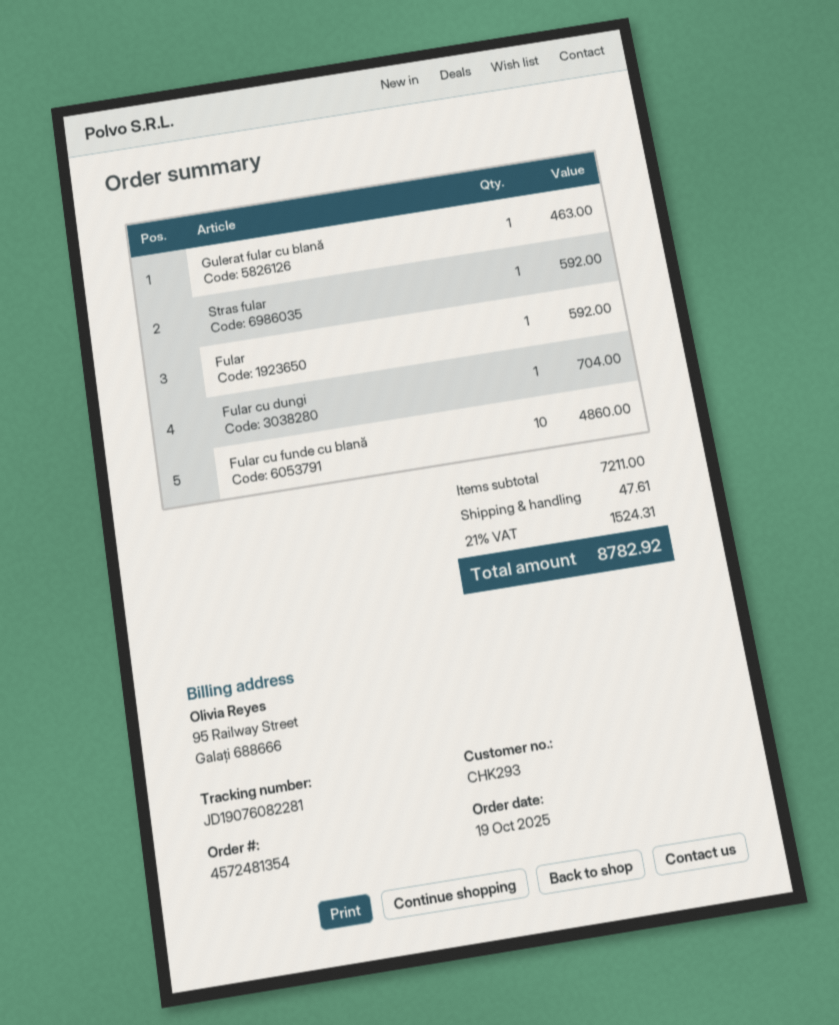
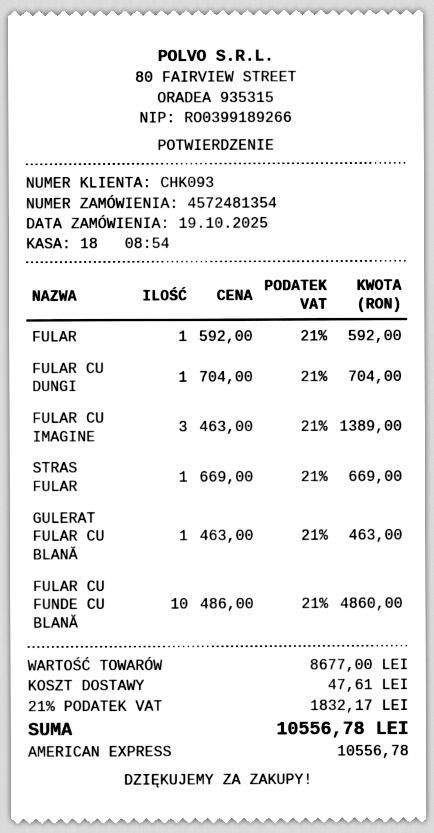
customer number: CHK293 -> CHK093
Stras fular: 1 for 592.00 -> 1 for 669.00
FULAR CU IMAGINE: none -> 3 for 1389.00
subtotal: 7211.00 -> 8677.00
tax: 21% = 1524.31 -> 21% = 1832.17
total: 8782.92 -> 10556.78

